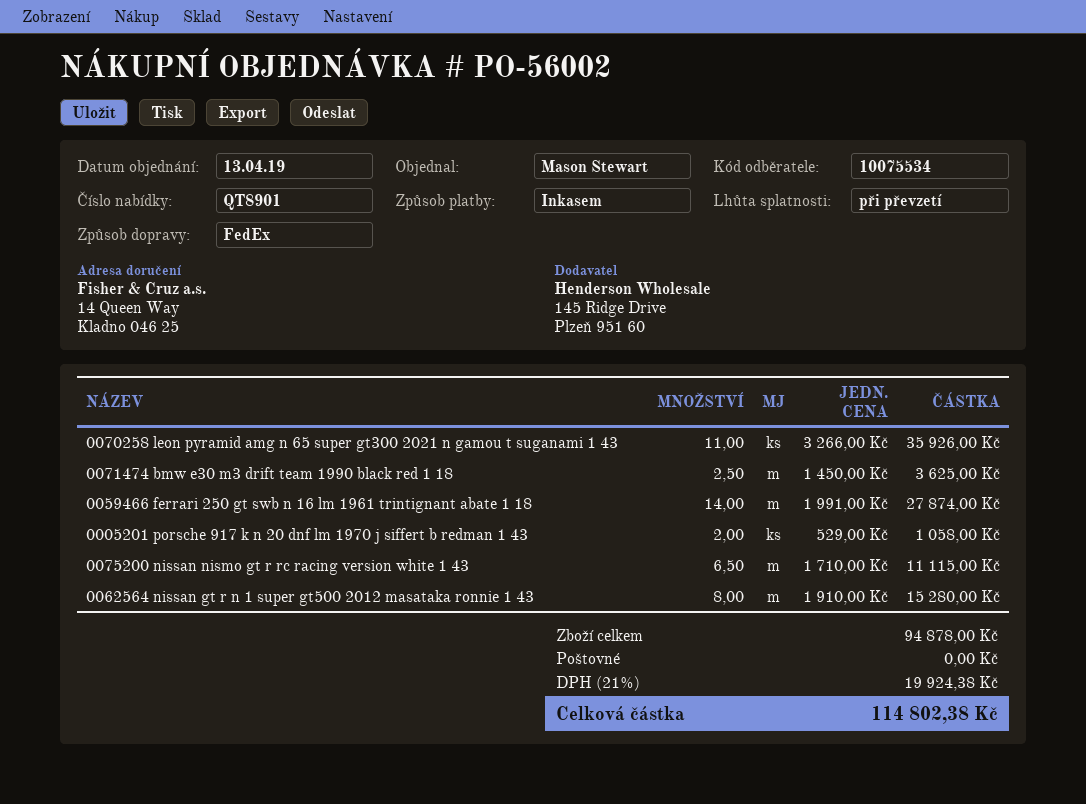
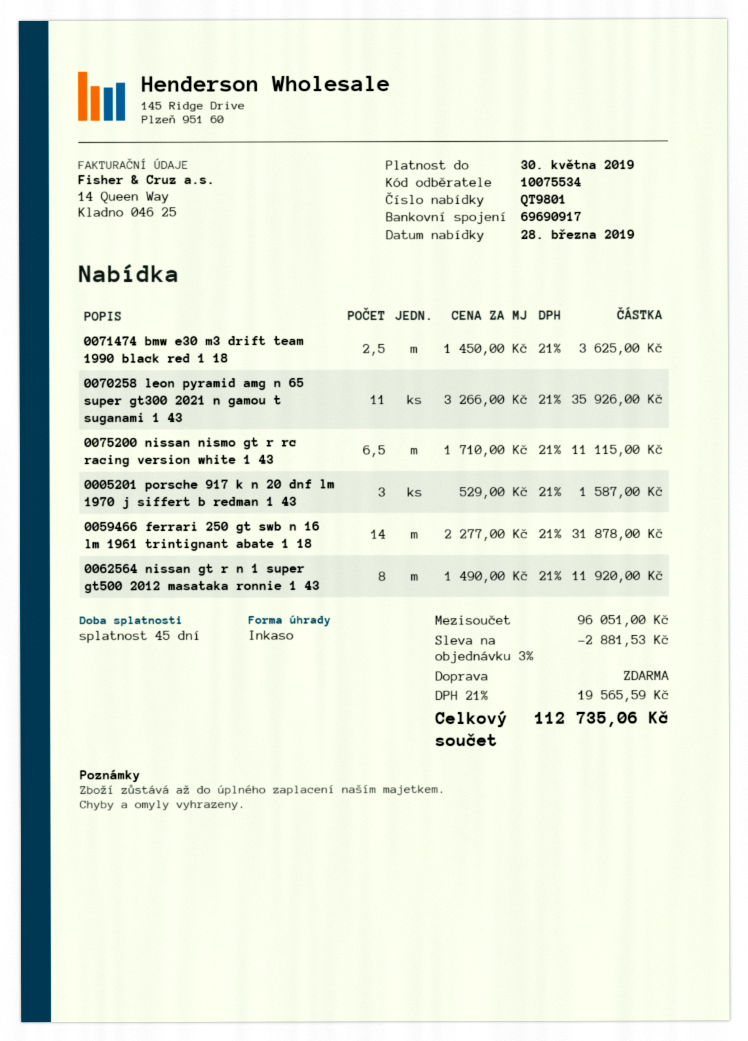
quote number: QT8901 -> QT9801
payment terms: on receipt -> 45 days
0059466 ferrari 250 gt swb n 16 lm 1961 trintignant abate 1 18: 14 x 1991.00 = 27874.00 -> 14 x 2277.00 = 31878.00
0005201 porsche 917 k n 20 dnf lm 1970 j siffert b redman 1 43: 2 x 529.00 = 1058.00 -> 3 x 529.00 = 1587.00
0062564 nissan gt r n 1 super gt500 2012 masataka ronnie 1 43: 8 x 1910.00 = 15280.00 -> 8 x 1490.00 = 11920.00
subtotal: 94878.00 -> 96051.00
discount: none -> 3% = 2881.53
tax: 21% = 19924.38 -> 21% = 19565.59
total: 114802.38 -> 112735.06

